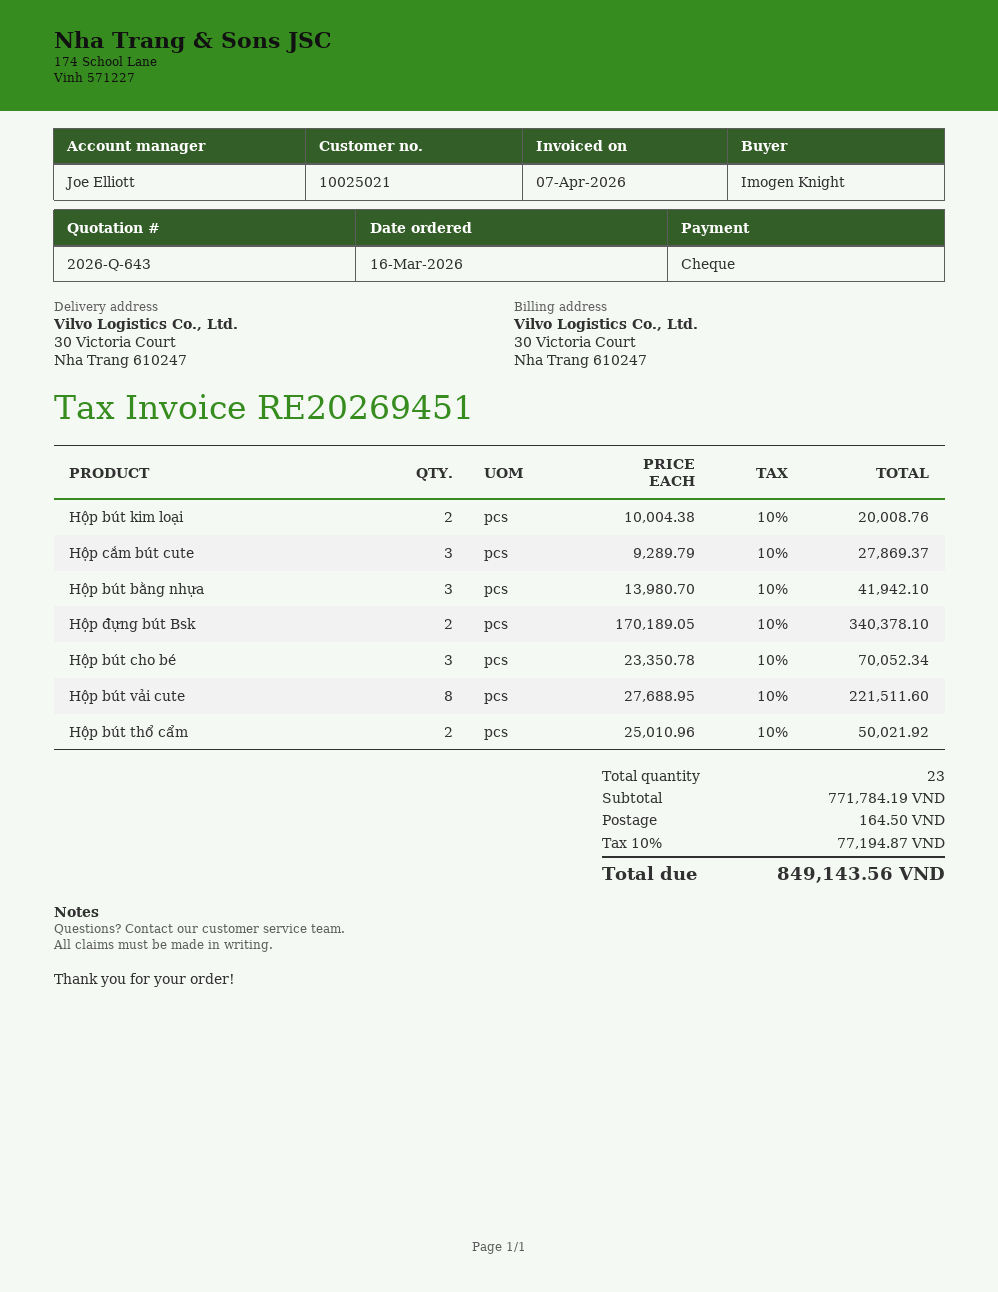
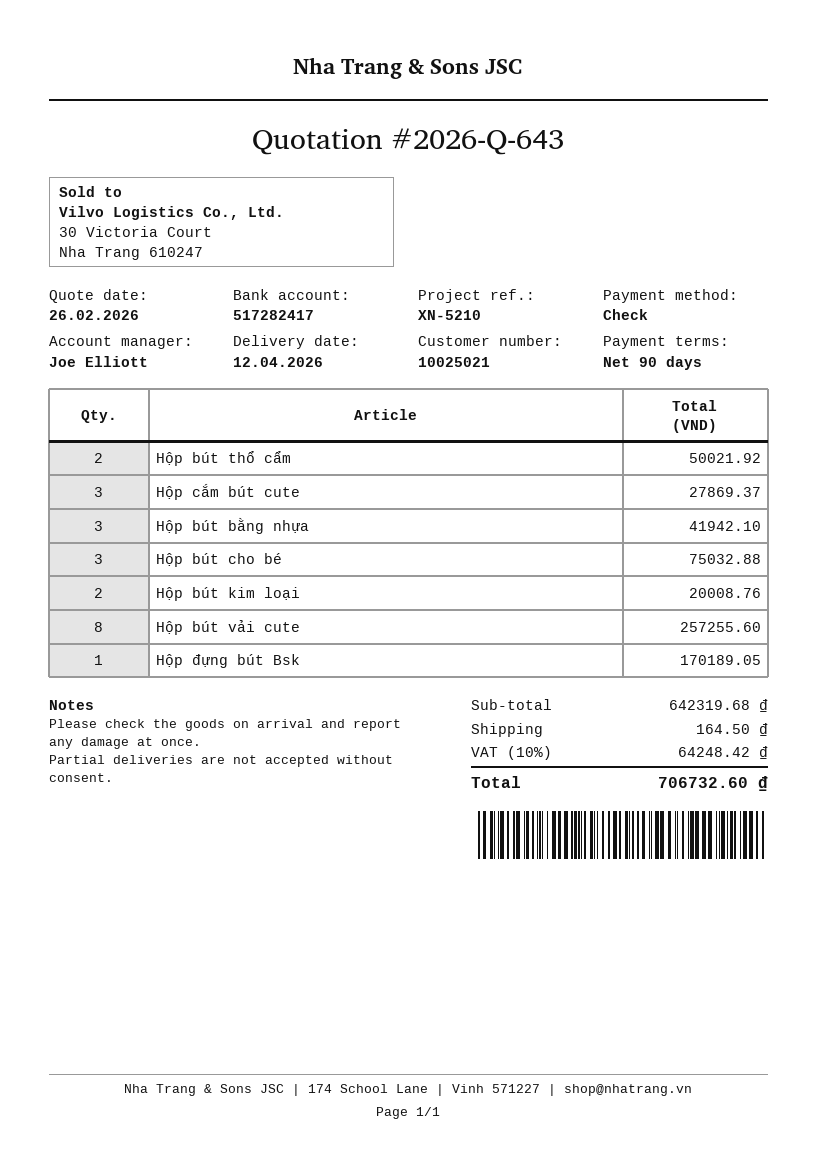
Hộp đựng bút Bsk: 2 for 340378.10 -> 1 for 170189.05
Hộp bút cho bé: 3 for 70052.34 -> 3 for 75032.88
Hộp bút vải cute: 8 for 221511.60 -> 8 for 257255.60
subtotal: 771784.19 -> 642319.68
tax: 10% = 77194.87 -> 10% = 64248.42
total: 849143.56 -> 706732.60

